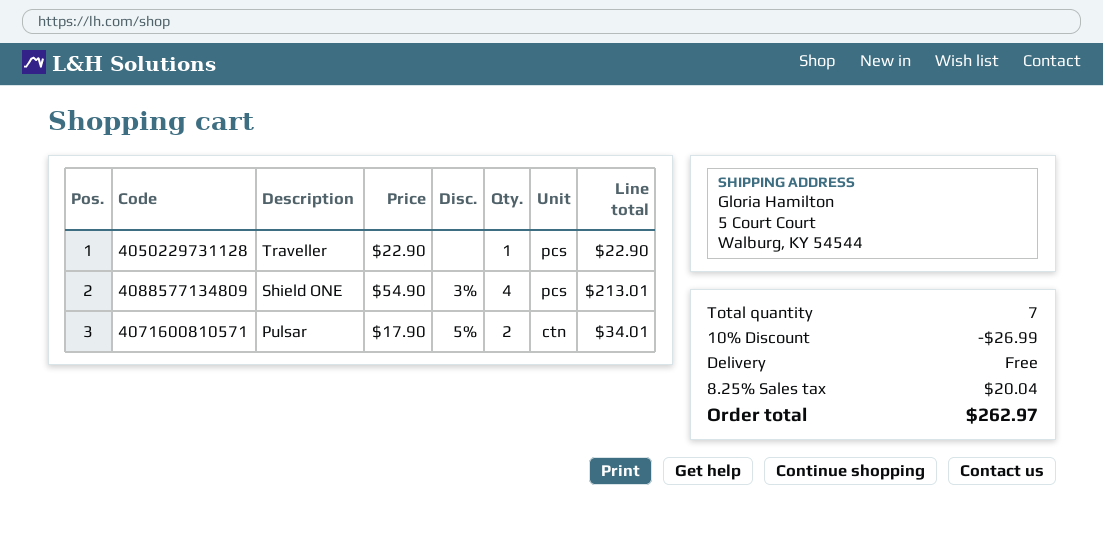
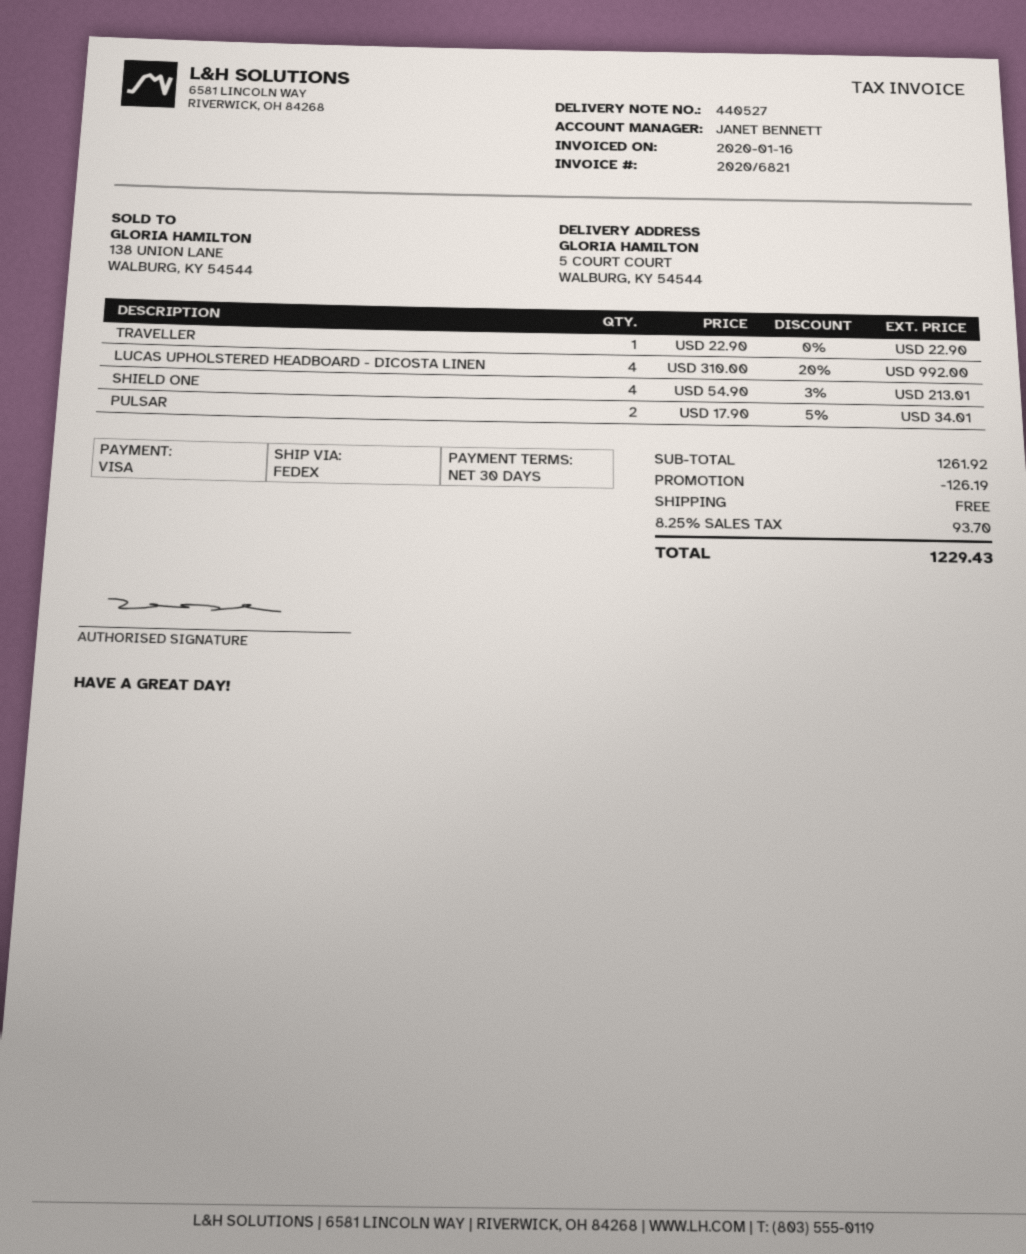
LUCAS UPHOLSTERED HEADBOARD - DICOSTA LINEN: none -> 4 x 310.00 - 20% = 992.00
discount: 26.99 -> 126.19
tax: 8.25% = 20.04 -> 8.25% = 93.70
total: 262.97 -> 1229.43

